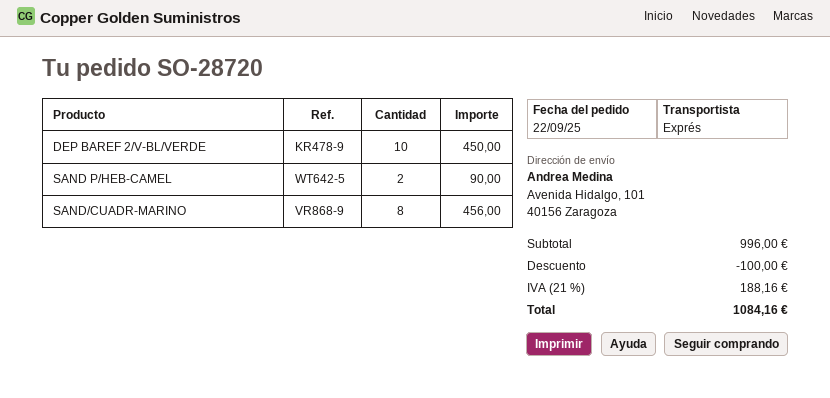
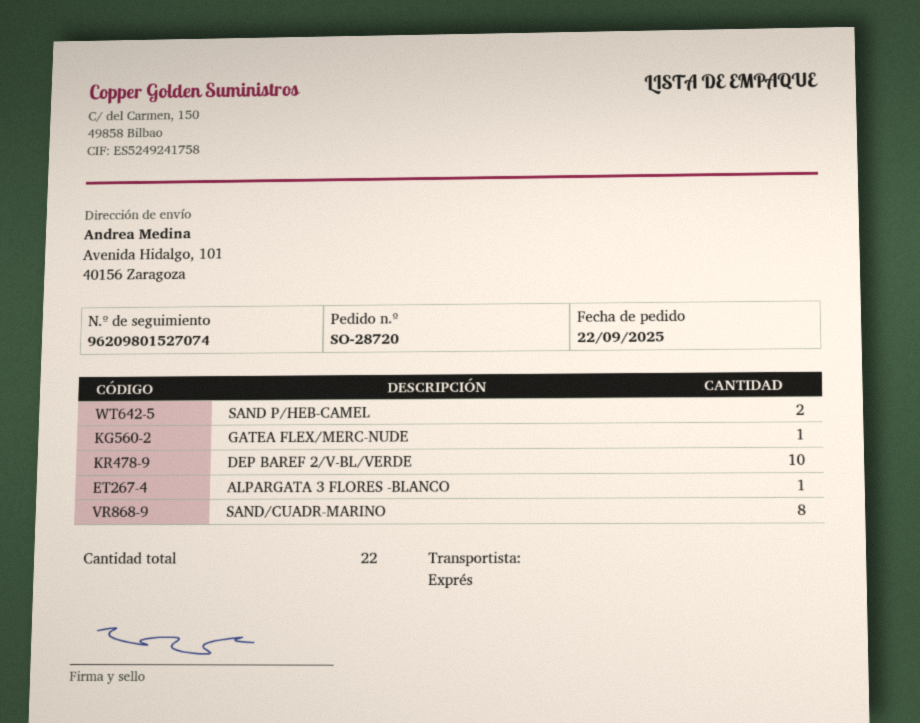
GATEA FLEX/MERC-NUDE: none -> 1
ALPARGATA 3 FLORES -BLANCO: none -> 1

